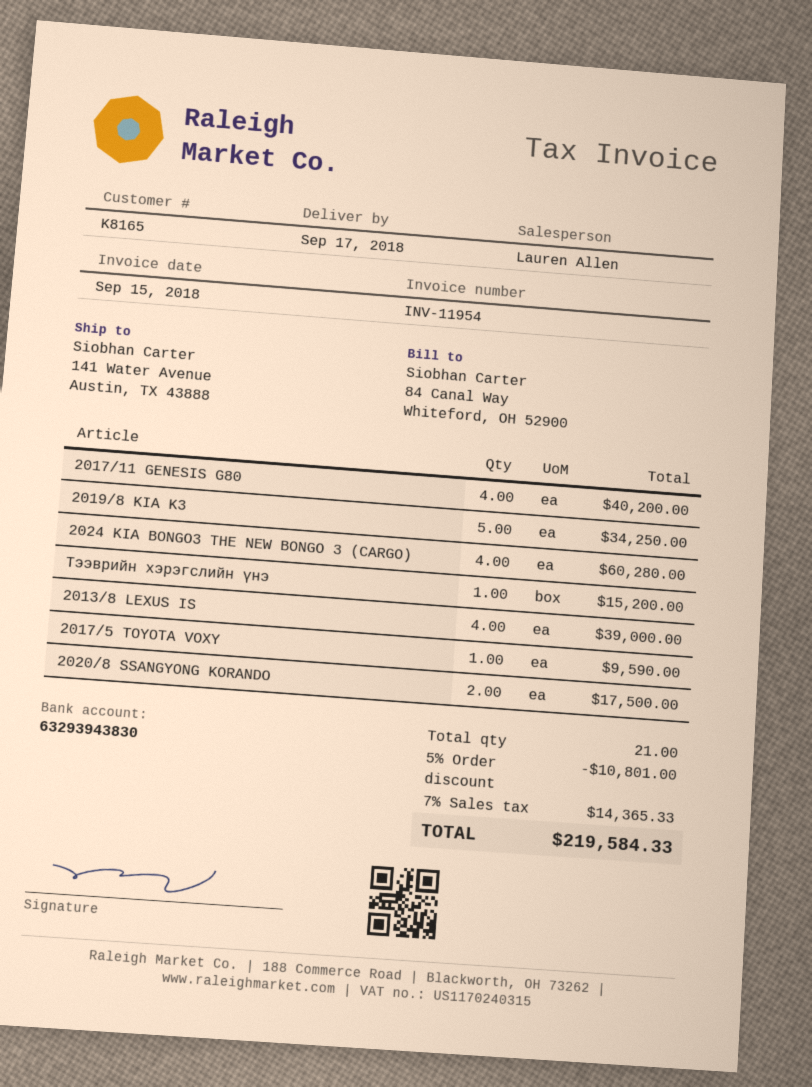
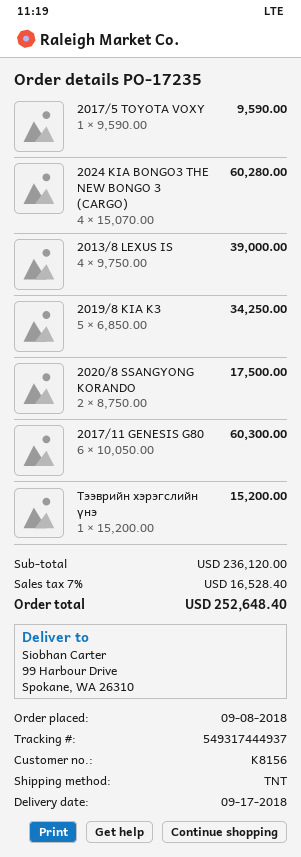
customer number: K8165 -> K8156
ship to: 141 Water Avenue, Austin, TX 43888 -> 99 Harbour Drive, Spokane, WA 26310
2017/11 GENESIS G80: 4 for 40200.00 -> 6 for 60300.00
discount: 5% = 10801.00 -> none
tax: 7% = 14365.33 -> 7% = 16528.40
total: 219584.33 -> 252648.40

